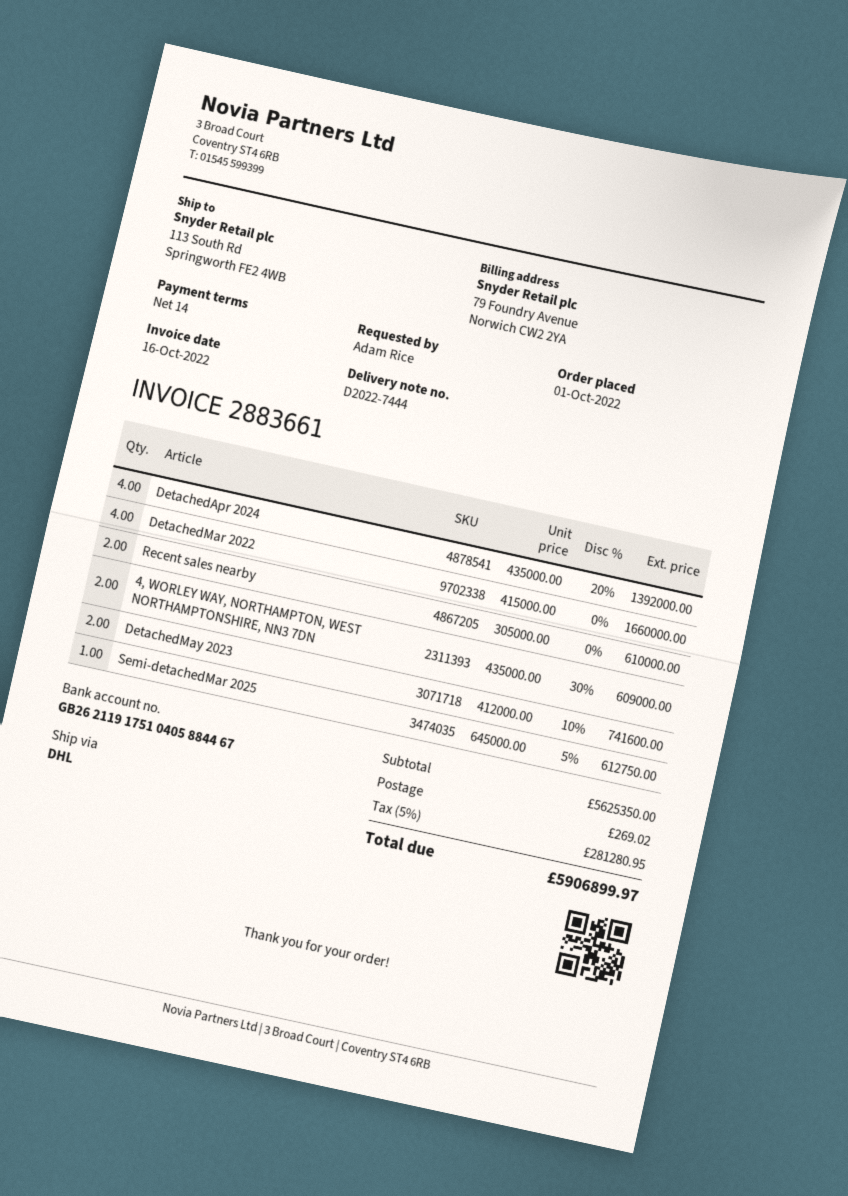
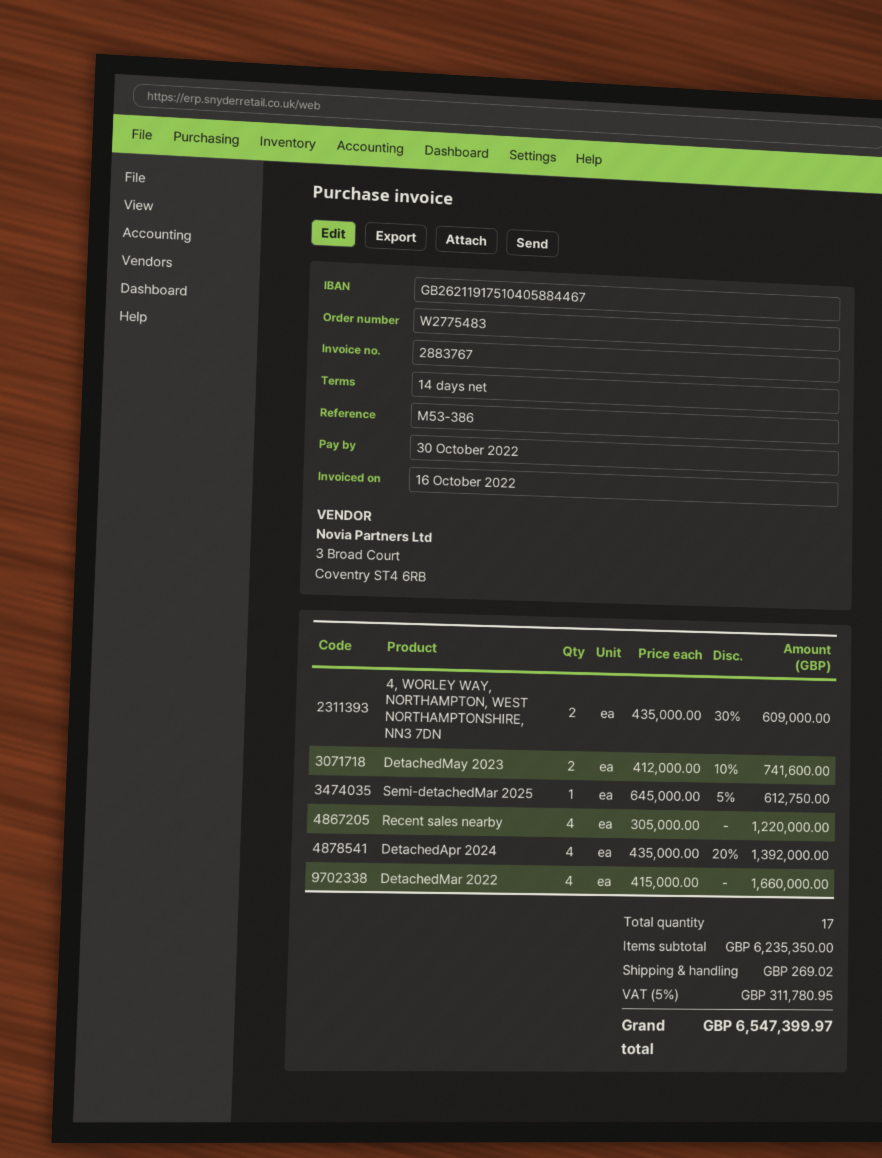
invoice number: 2883661 -> 2883767
Recent sales nearby: 2 x 305000.00 = 610000.00 -> 4 x 305000.00 = 1220000.00
subtotal: 5625350.00 -> 6235350.00
tax: 5% = 281280.95 -> 5% = 311780.95
total: 5906899.97 -> 6547399.97

